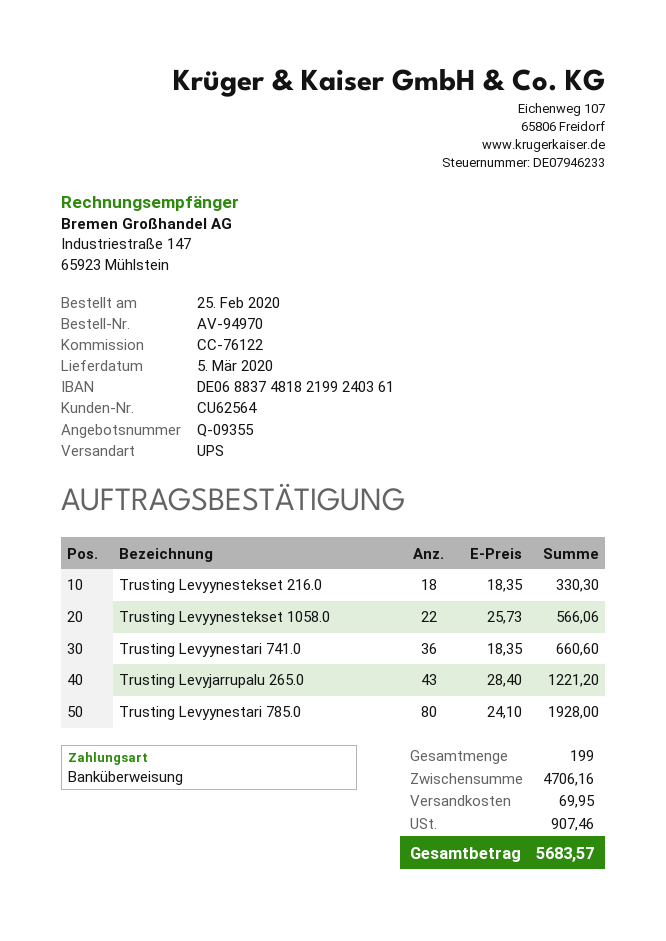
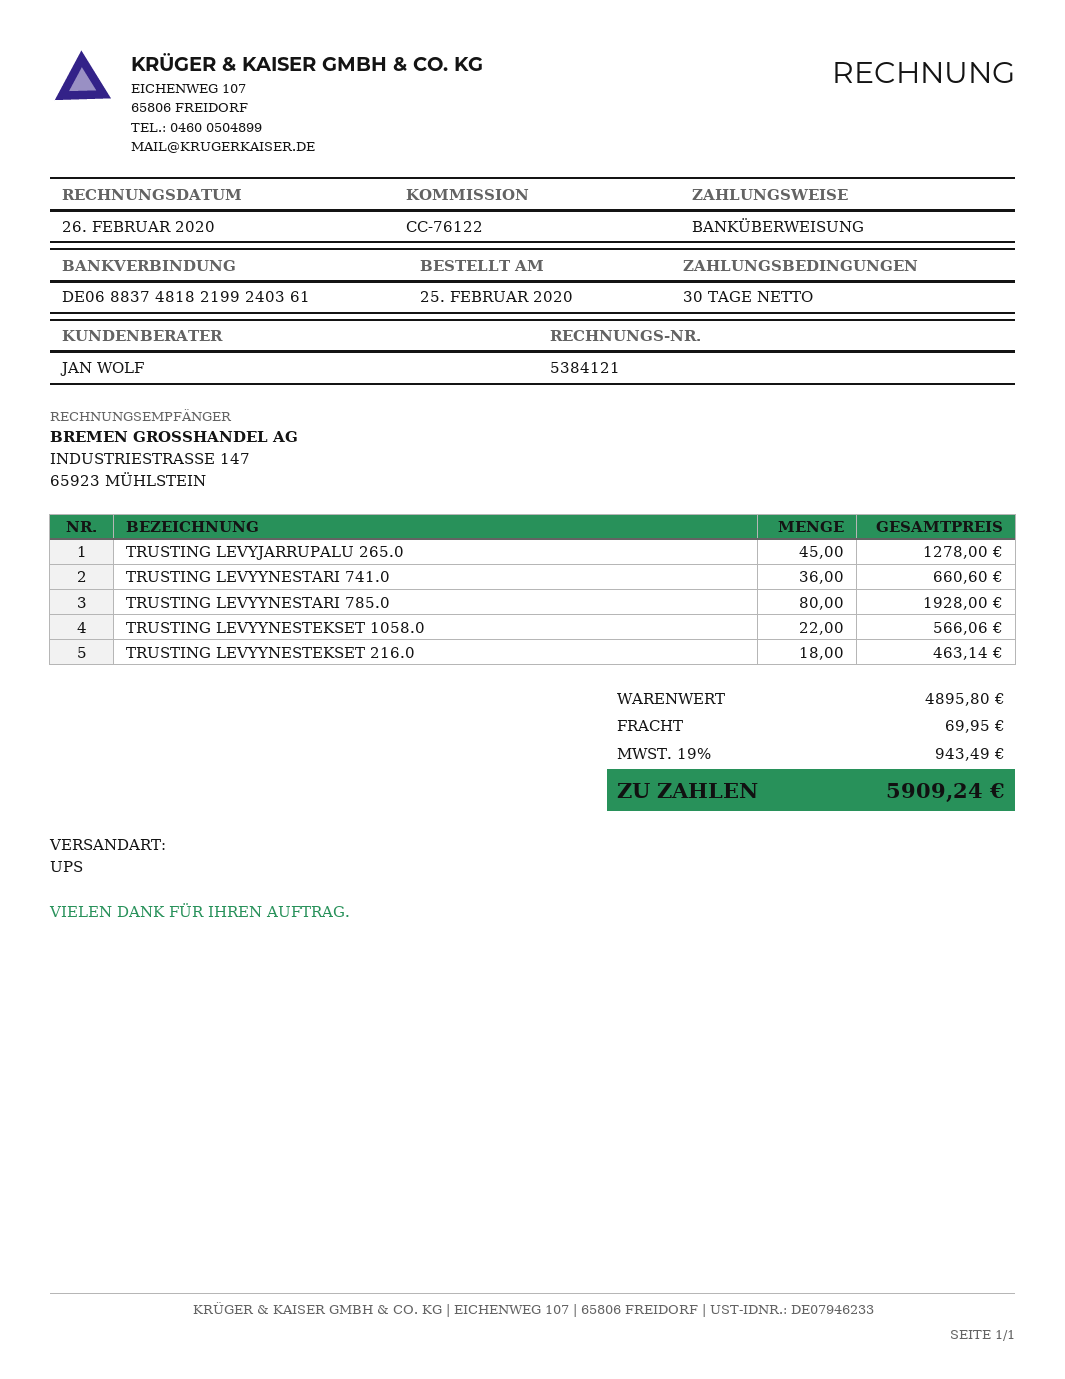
Trusting Levyynestekset 216.0: 18 for 330.30 -> 18 for 463.14
Trusting Levyjarrupalu 265.0: 43 for 1221.20 -> 45 for 1278.00
subtotal: 4706.16 -> 4895.80
tax: 907.46 -> 943.49
total: 5683.57 -> 5909.24

